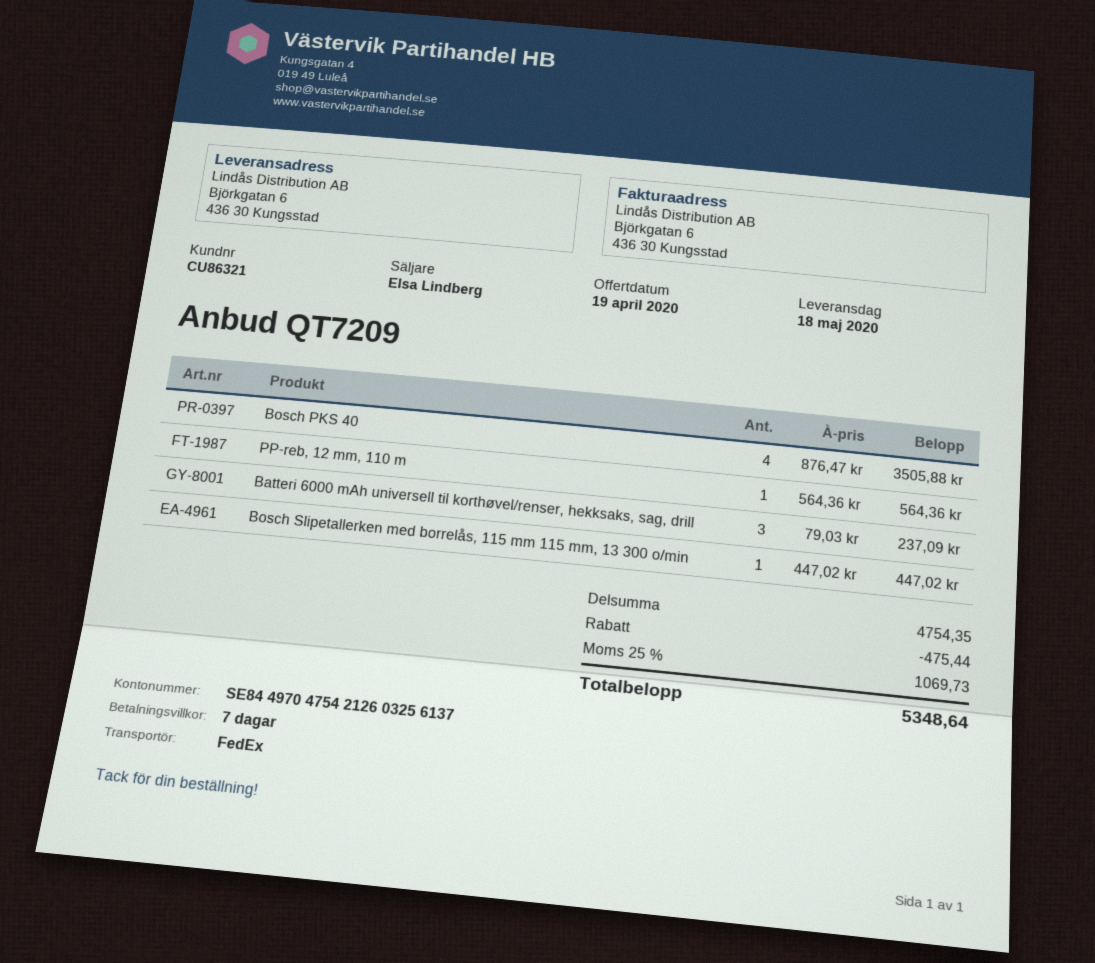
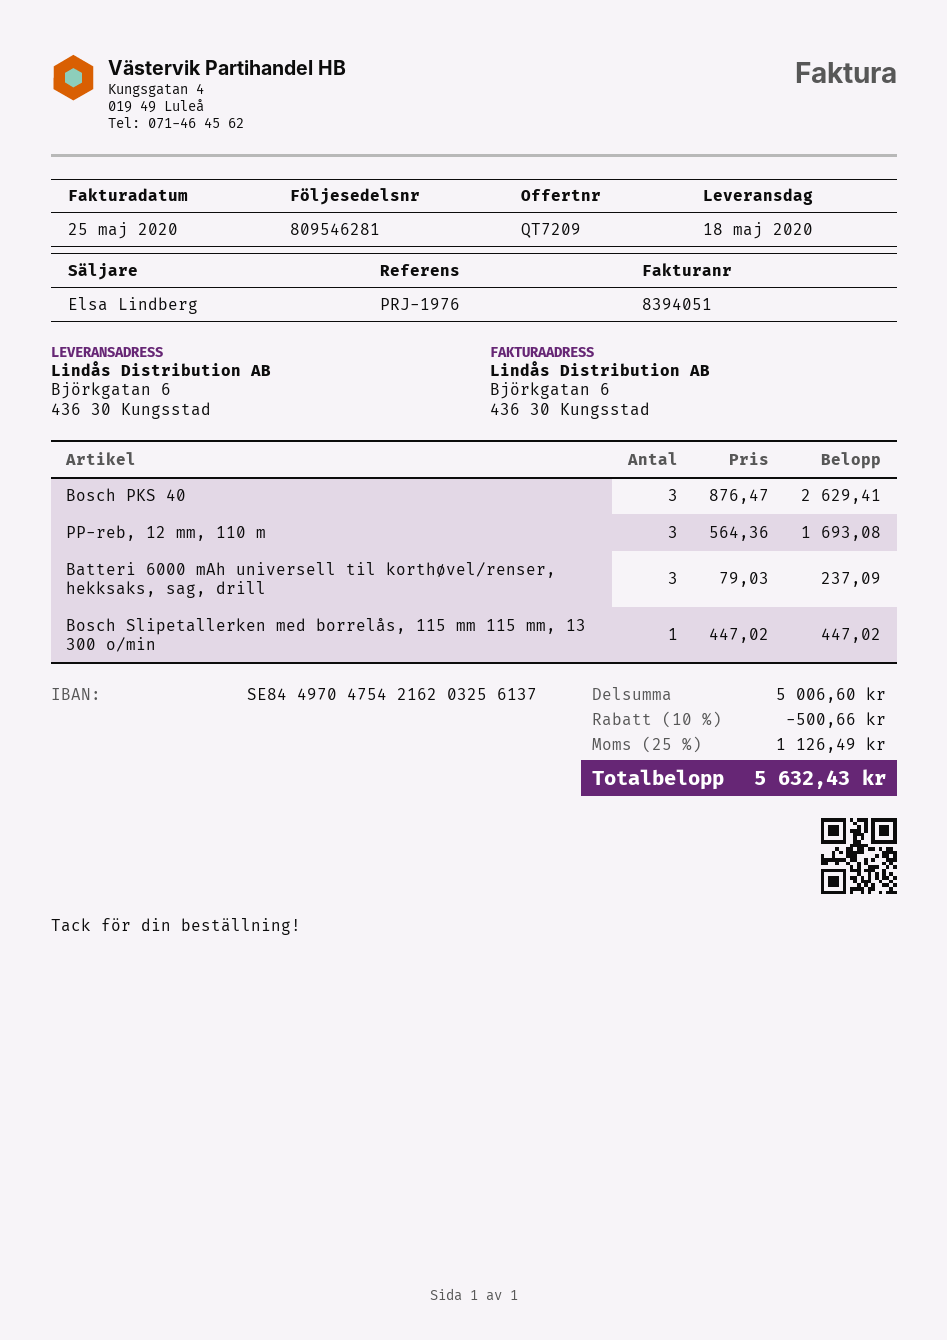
bank account: SE8449704754212603256137 -> SE8449704754216203256137
Bosch PKS 40: 4 x 876.47 = 3505.88 -> 3 x 876.47 = 2629.41
PP-reb, 12 mm, 110 m: 1 x 564.36 = 564.36 -> 3 x 564.36 = 1693.08
subtotal: 4754.35 -> 5006.60
discount: 475.44 -> 500.66
tax: 25% = 1069.73 -> 25% = 1126.49
total: 5348.64 -> 5632.43

